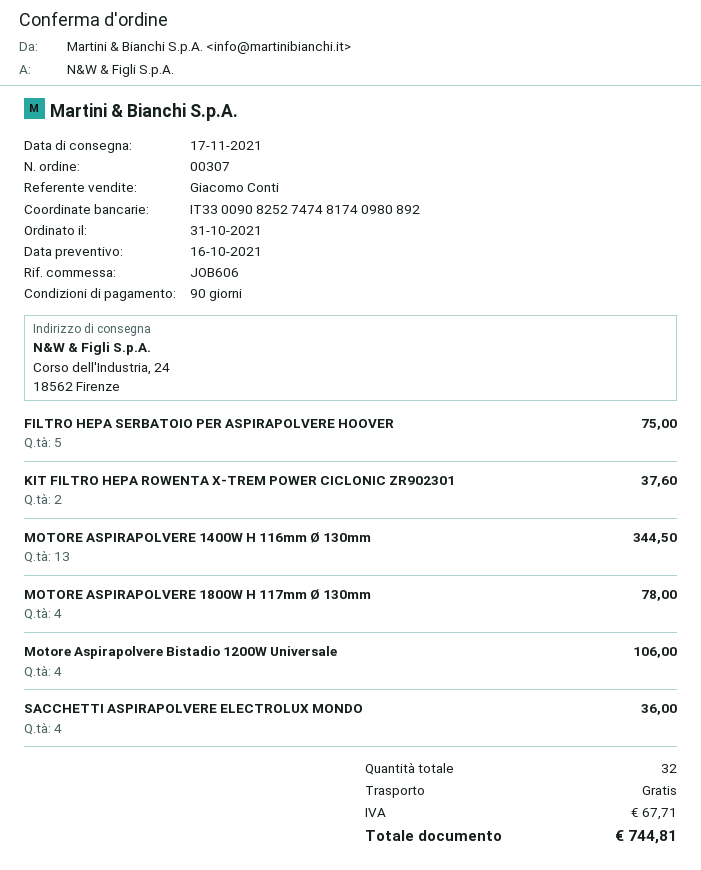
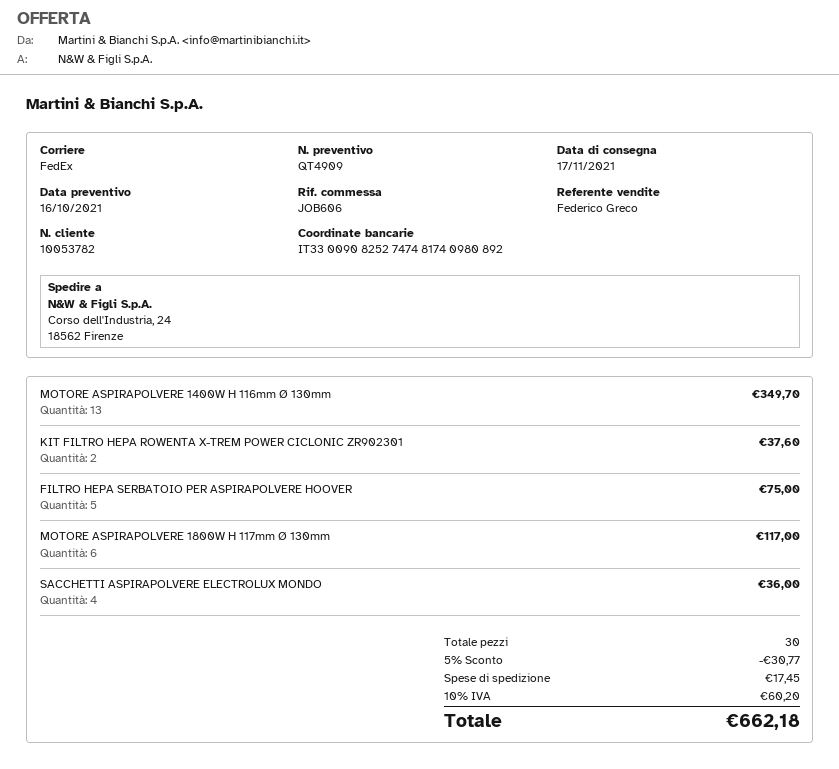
sales rep: Giacomo Conti -> Federico Greco
MOTORE ASPIRAPOLVERE 1400W H 116mm Ø 130mm: 13 for 344.50 -> 13 for 349.70
MOTORE ASPIRAPOLVERE 1800W H 117mm Ø 130mm: 4 for 78.00 -> 6 for 117.00
Motore Aspirapolvere Bistadio 1200W Universale: 4 for 106.00 -> none
total quantity: 32 -> 30
discount: none -> 5% = 30.77
shipping: 0.00 -> 17.45
tax: 67.71 -> 60.20
total: 744.81 -> 662.18

